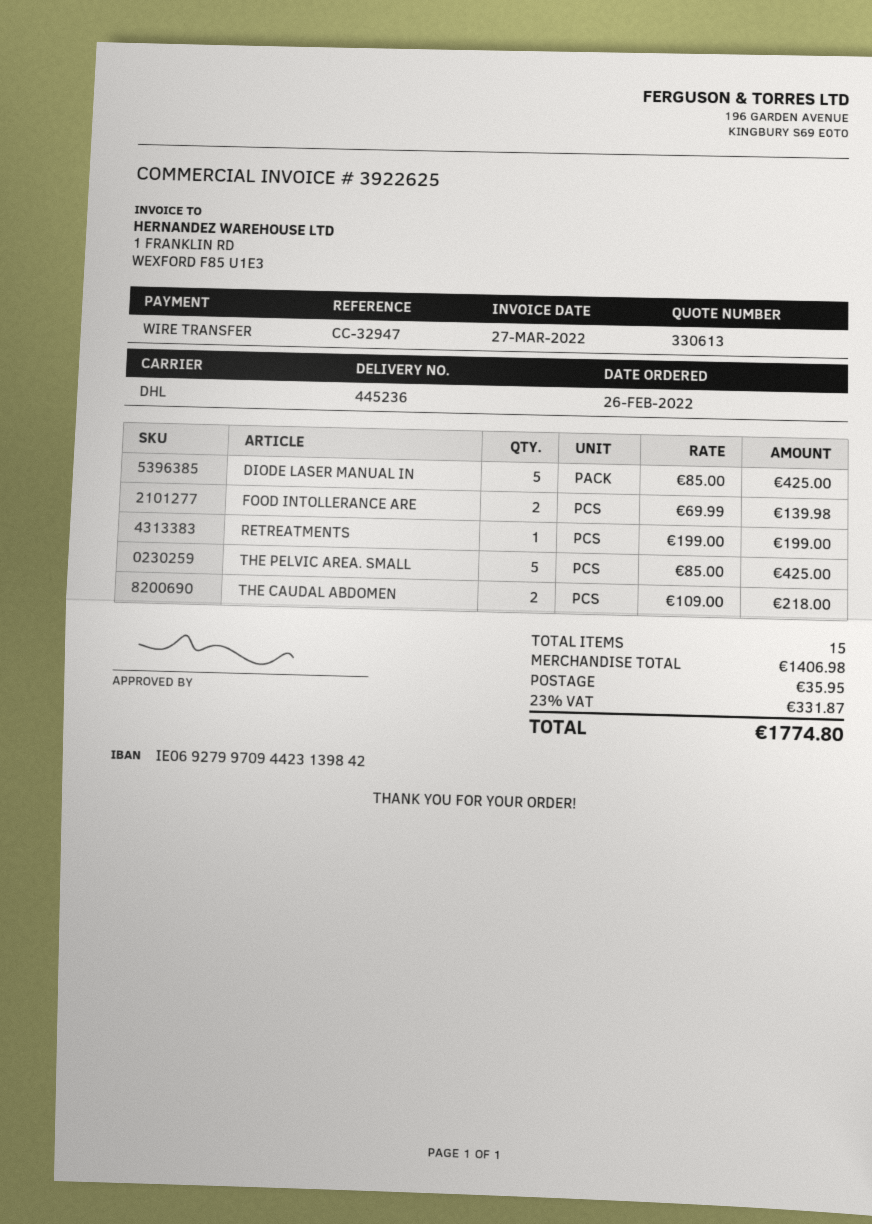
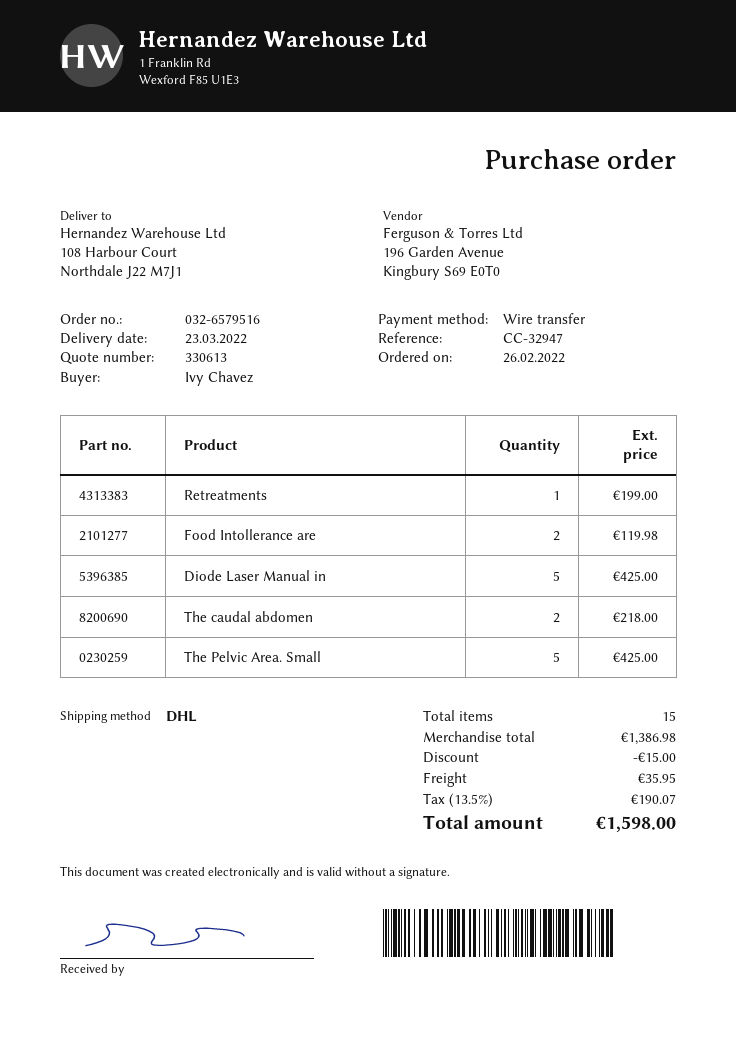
FOOD INTOLLERANCE ARE: 2 for 139.98 -> 2 for 119.98
subtotal: 1406.98 -> 1386.98
discount: none -> 15.00
tax: 23% = 331.87 -> 13.5% = 190.07
total: 1774.80 -> 1598.00

